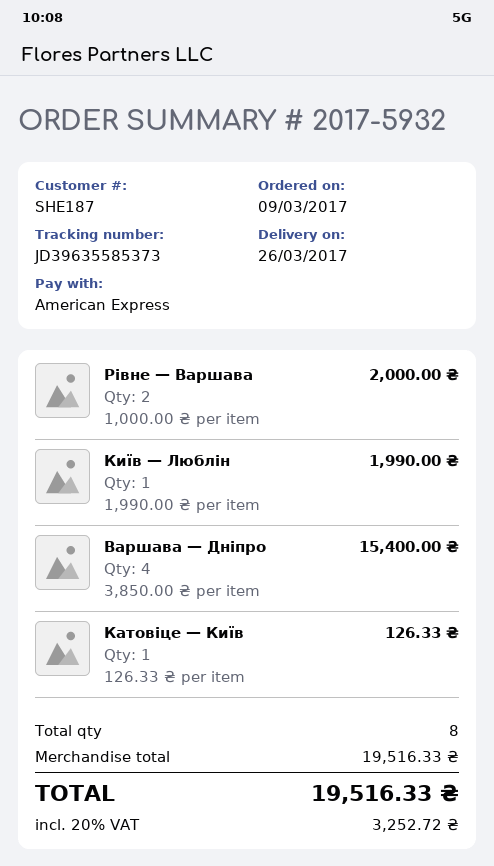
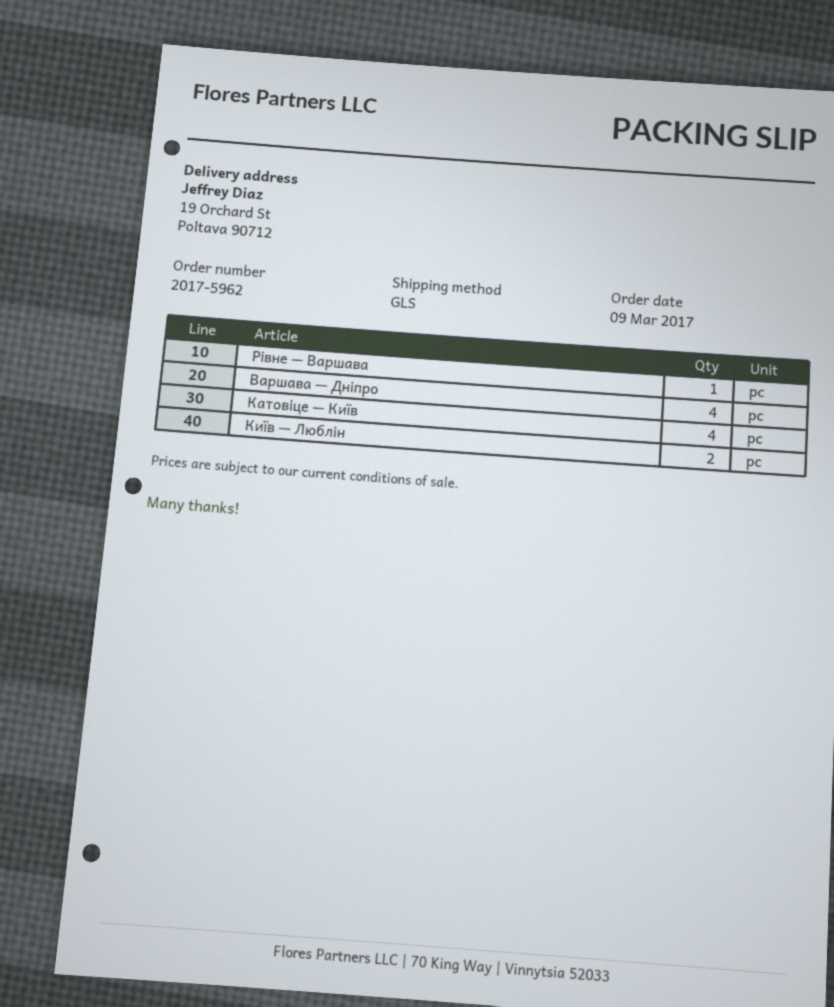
order number: 2017-5932 -> 2017-5962
Рівне — Варшава: 2 -> 1
Київ — Люблін: 1 -> 2
Катовіце — Київ: 1 -> 4

